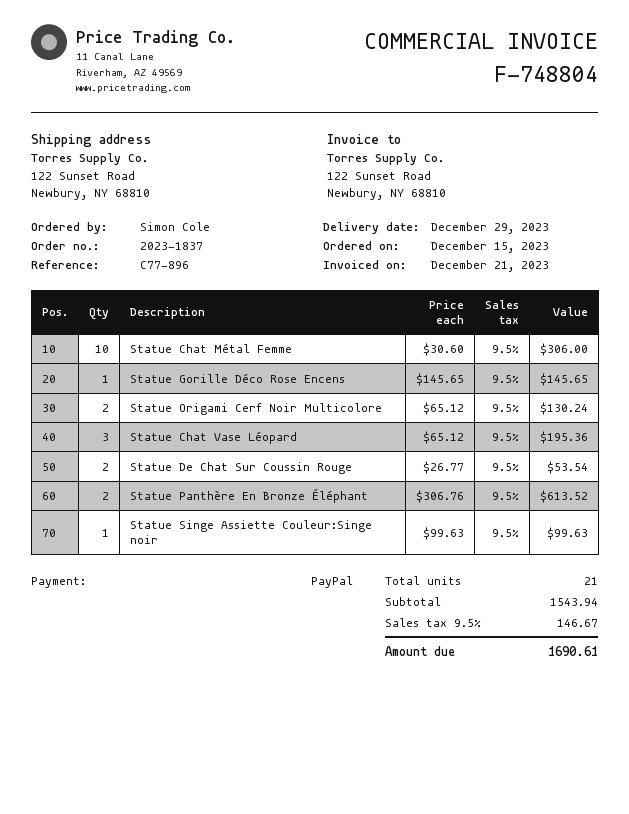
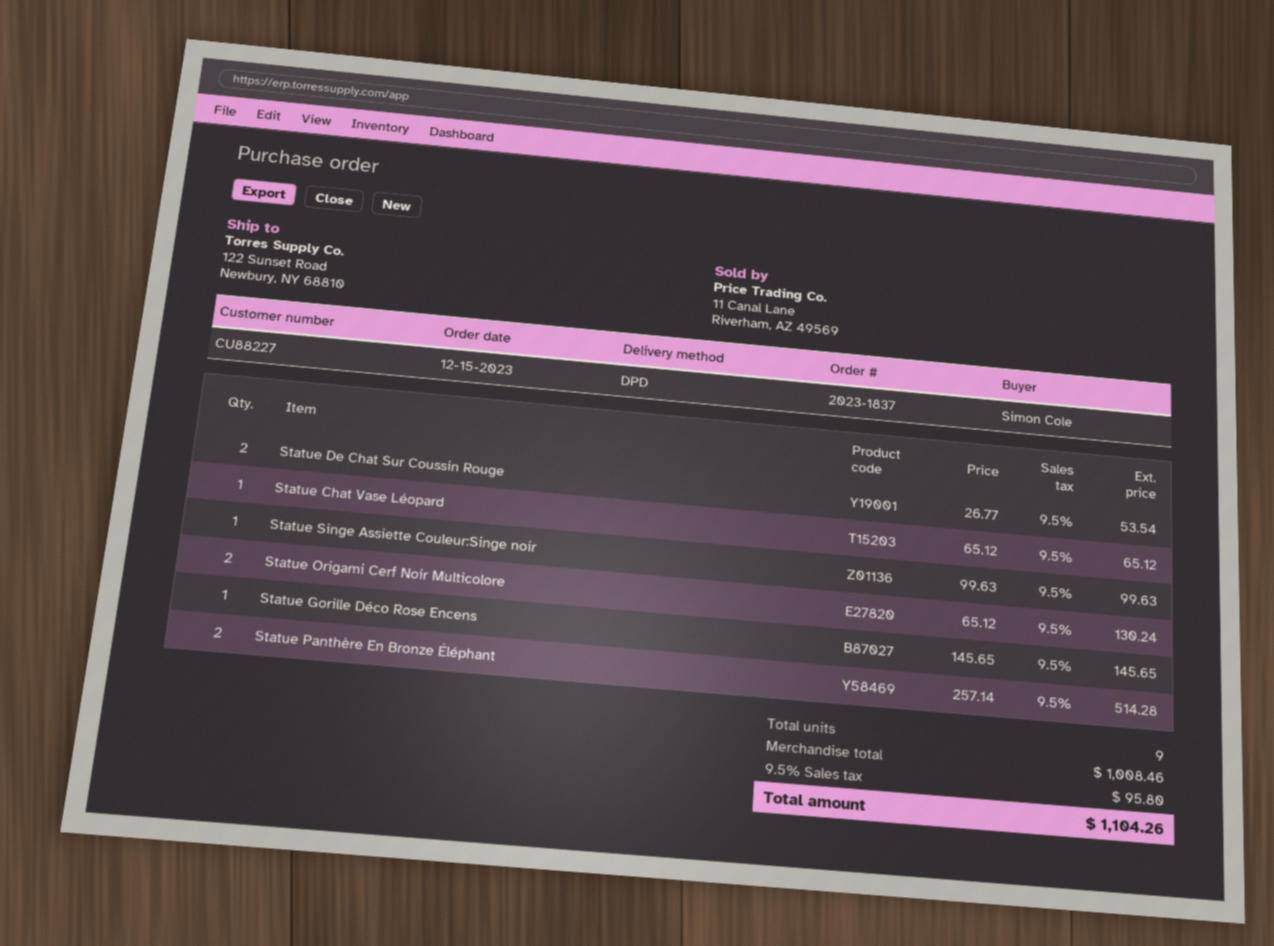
Statue Chat Métal Femme: 10 x 30.60 = 306.00 -> none
Statue Chat Vase Léopard: 3 x 65.12 = 195.36 -> 1 x 65.12 = 65.12
Statue Panthère En Bronze Éléphant: 2 x 306.76 = 613.52 -> 2 x 257.14 = 514.28
total quantity: 21 -> 9
subtotal: 1543.94 -> 1008.46
tax: 9.5% = 146.67 -> 9.5% = 95.80
total: 1690.61 -> 1104.26

